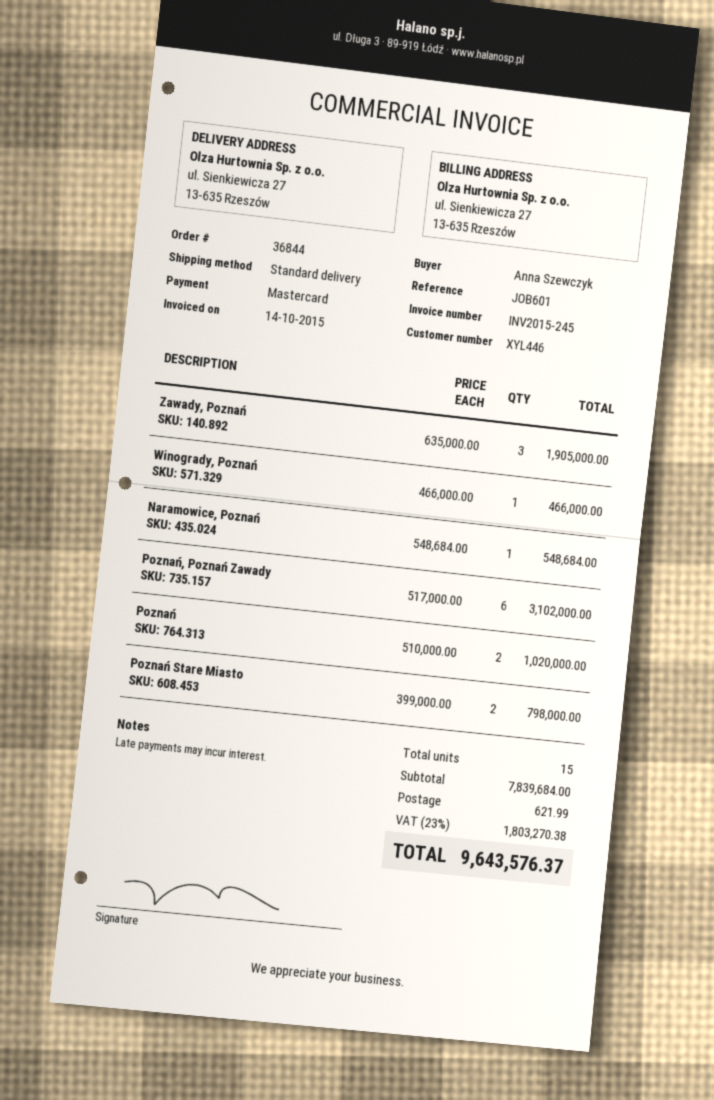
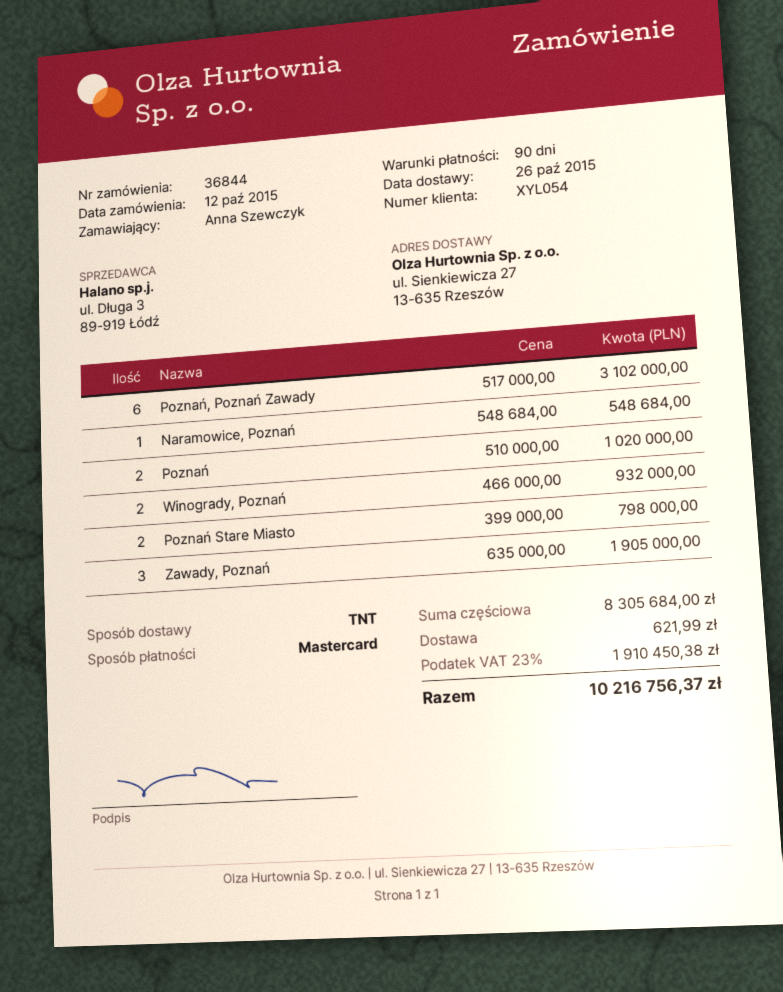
customer number: XYL446 -> XYL054
shipping method: standard -> TNT
Winogrady, Poznań: 1 x 466000.00 = 466000.00 -> 2 x 466000.00 = 932000.00
subtotal: 7839684.00 -> 8305684.00
tax: 23% = 1803270.38 -> 23% = 1910450.38
total: 9643576.37 -> 10216756.37

